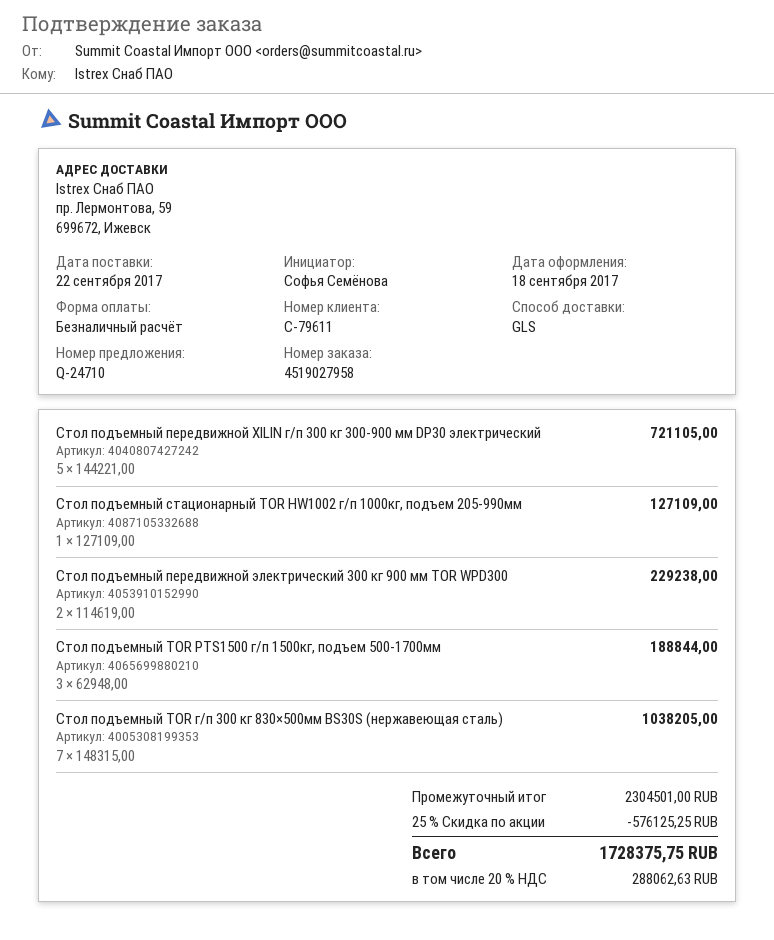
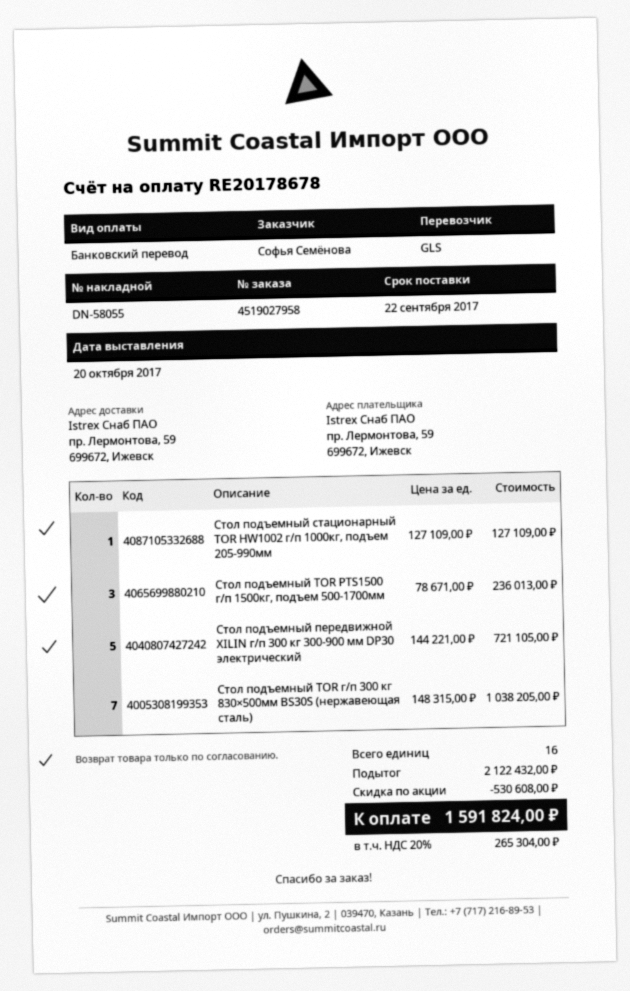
Стол подъемный передвижной электрический 300 кг 900 мм TOR WPD300: 2 x 114619.00 = 229238.00 -> none
Стол подъемный TOR PTS1500 г/п 1500кг, подъем 500-1700мм: 3 x 62948.00 = 188844.00 -> 3 x 78671.00 = 236013.00
subtotal: 2304501.00 -> 2122432.00
discount: 576125.25 -> 530608.00
tax: 20% = 288062.63 -> 20% = 265304.00
total: 1728375.75 -> 1591824.00

